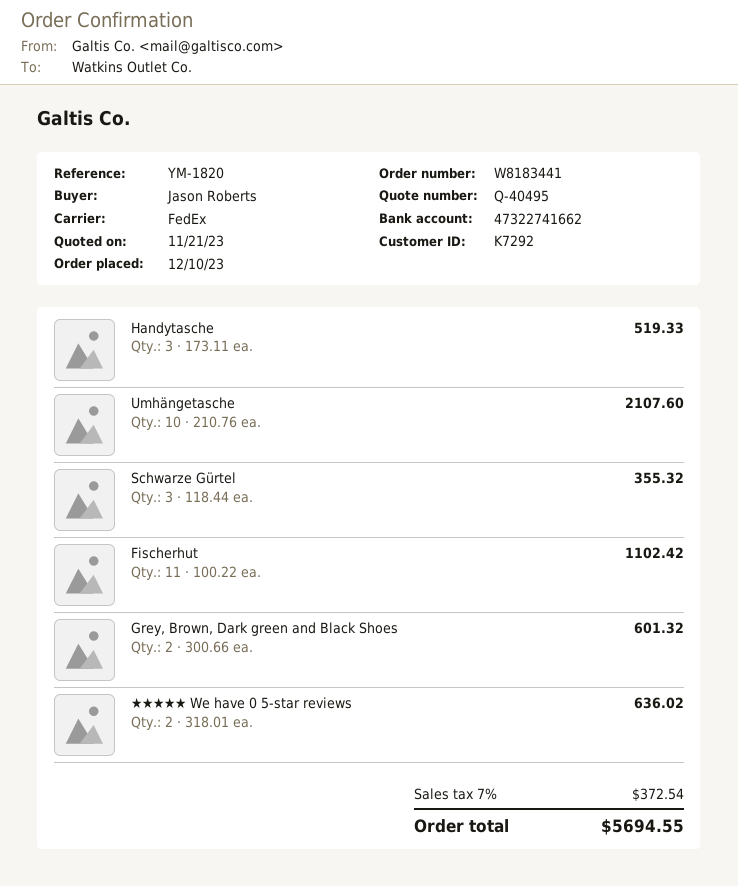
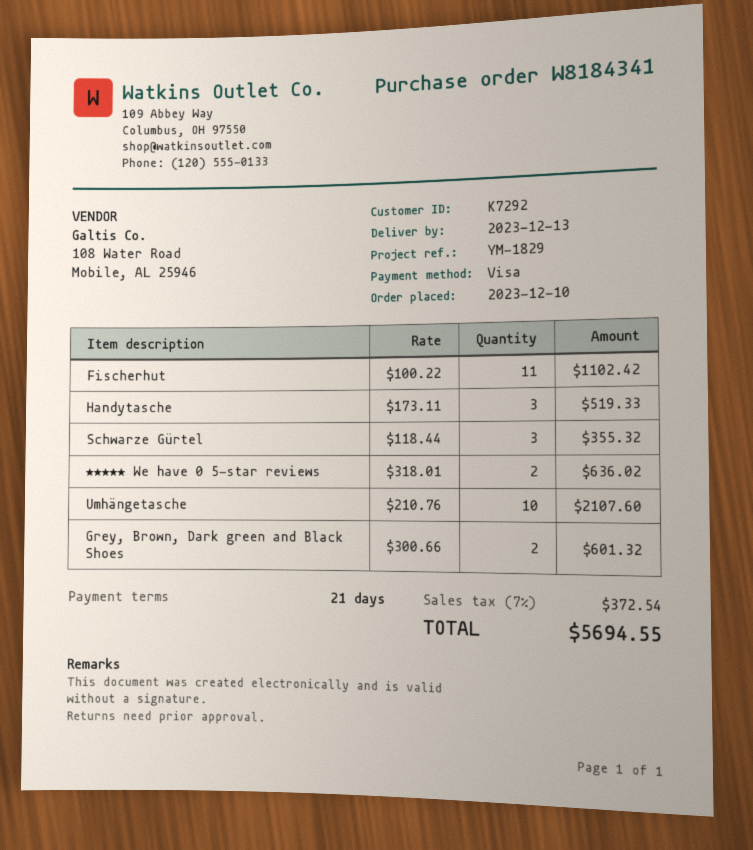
order number: W8183441 -> W8184341
reference: YM-1820 -> YM-1829

